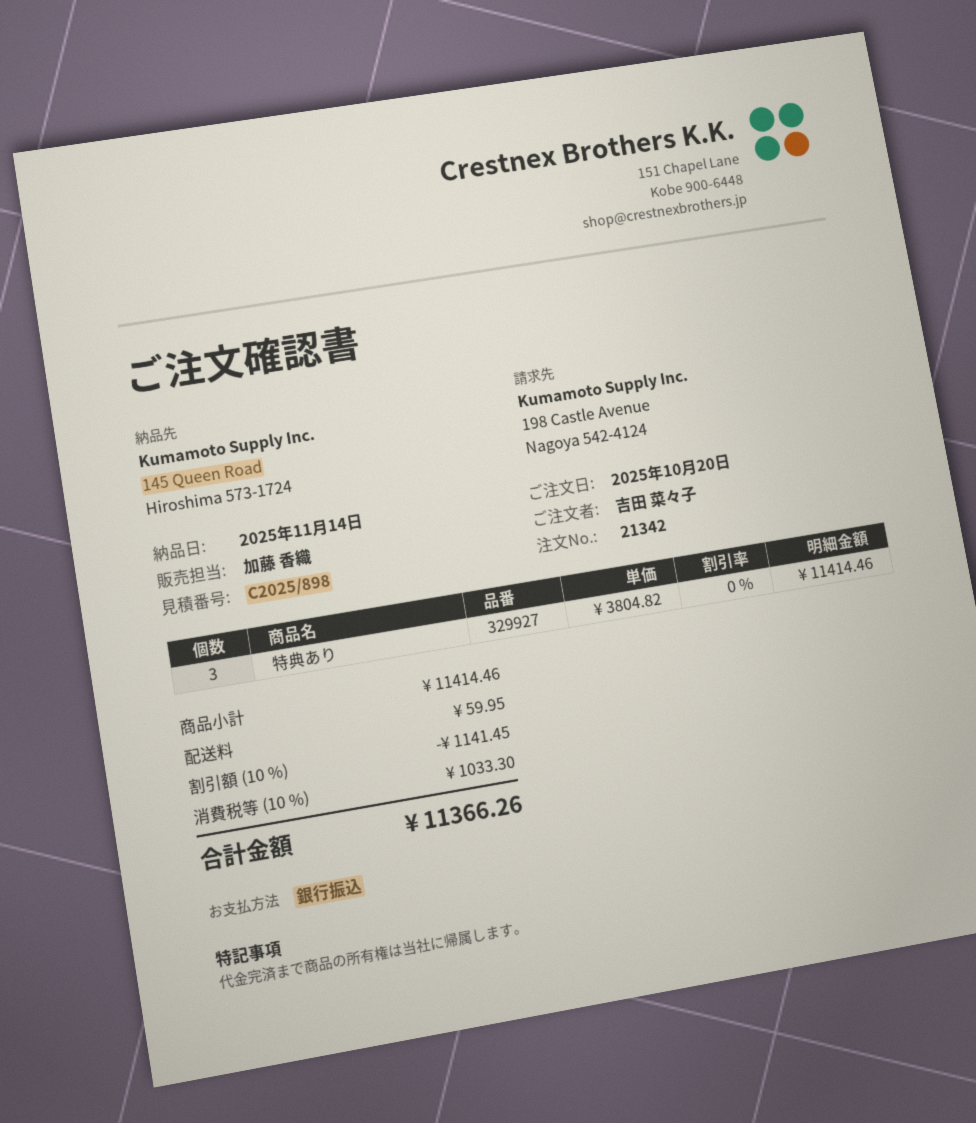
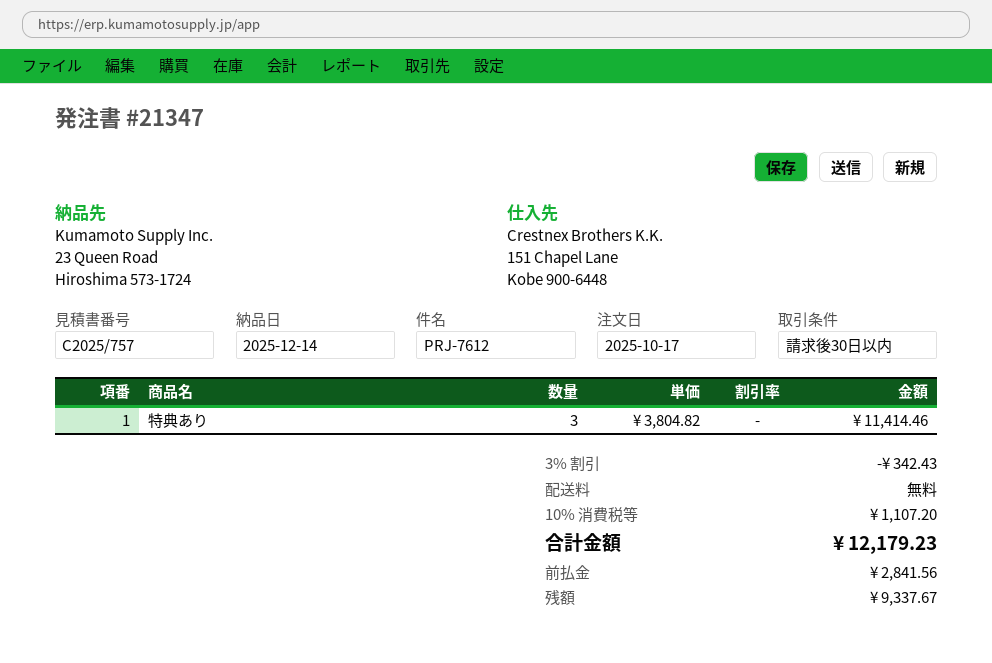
quote number: C2025/898 -> C2025/757
order number: 21342 -> 21347
order date: 2025-10-20 -> 2025-10-17
delivery date: 2025-11-14 -> 2025-12-14
ship to: 145 Queen Road, Hiroshima 573-1724 -> 23 Queen Road, Hiroshima 573-1724
discount: 10% = 1141.45 -> 3% = 342.43
shipping: 59.95 -> 0.00
tax: 10% = 1033.30 -> 10% = 1107.20
total: 11366.26 -> 12179.23

